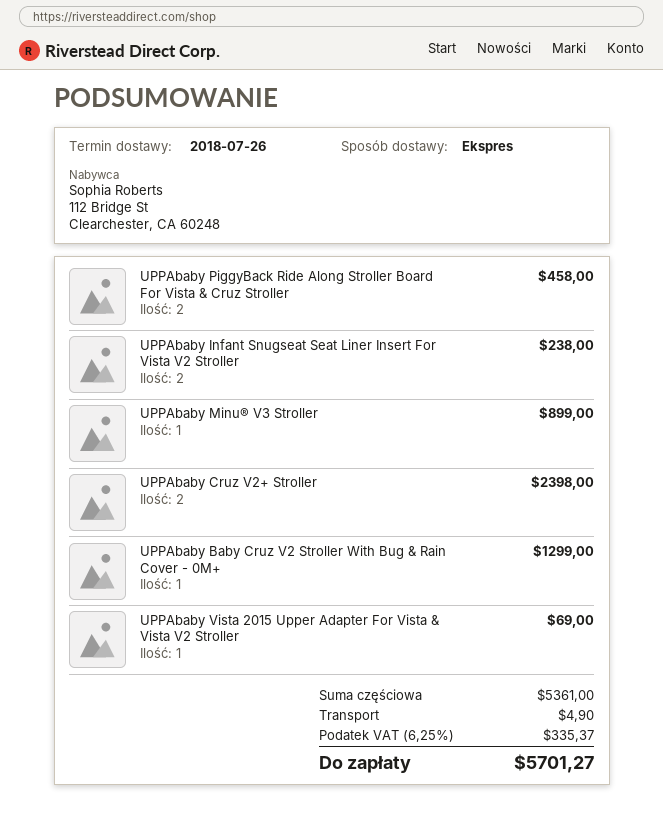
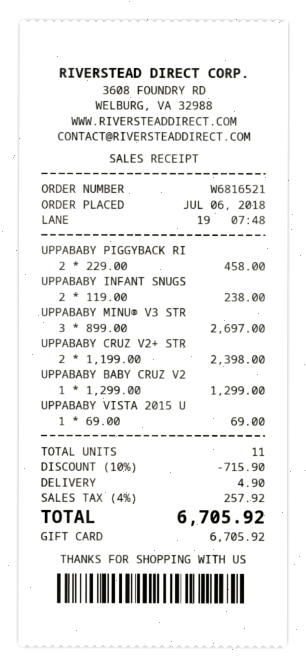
UPPAbaby Minu® V3 Stroller: 1 for 899.00 -> 3 for 2697.00
discount: none -> 10% = 715.90
tax: 6.25% = 335.37 -> 4% = 257.92
total: 5701.27 -> 6705.92

